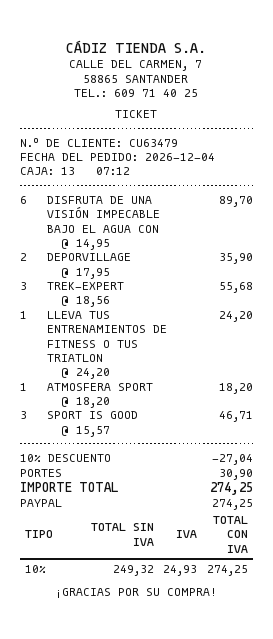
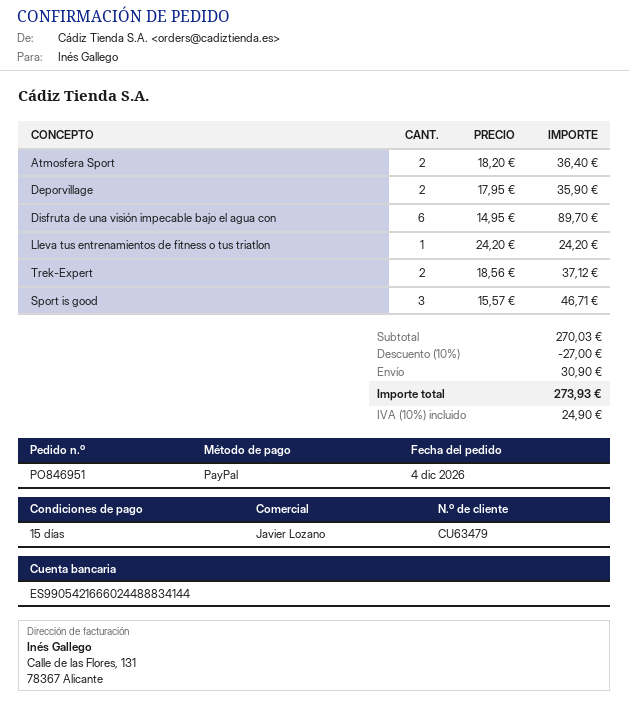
TREK-EXPERT: 3 x 18.56 = 55.68 -> 2 x 18.56 = 37.12
ATMOSFERA SPORT: 1 x 18.20 = 18.20 -> 2 x 18.20 = 36.40
discount: 10% = 27.04 -> 10% = 27.00
tax: 10% = 24.93 -> 10% = 24.90
total: 274.25 -> 273.93

